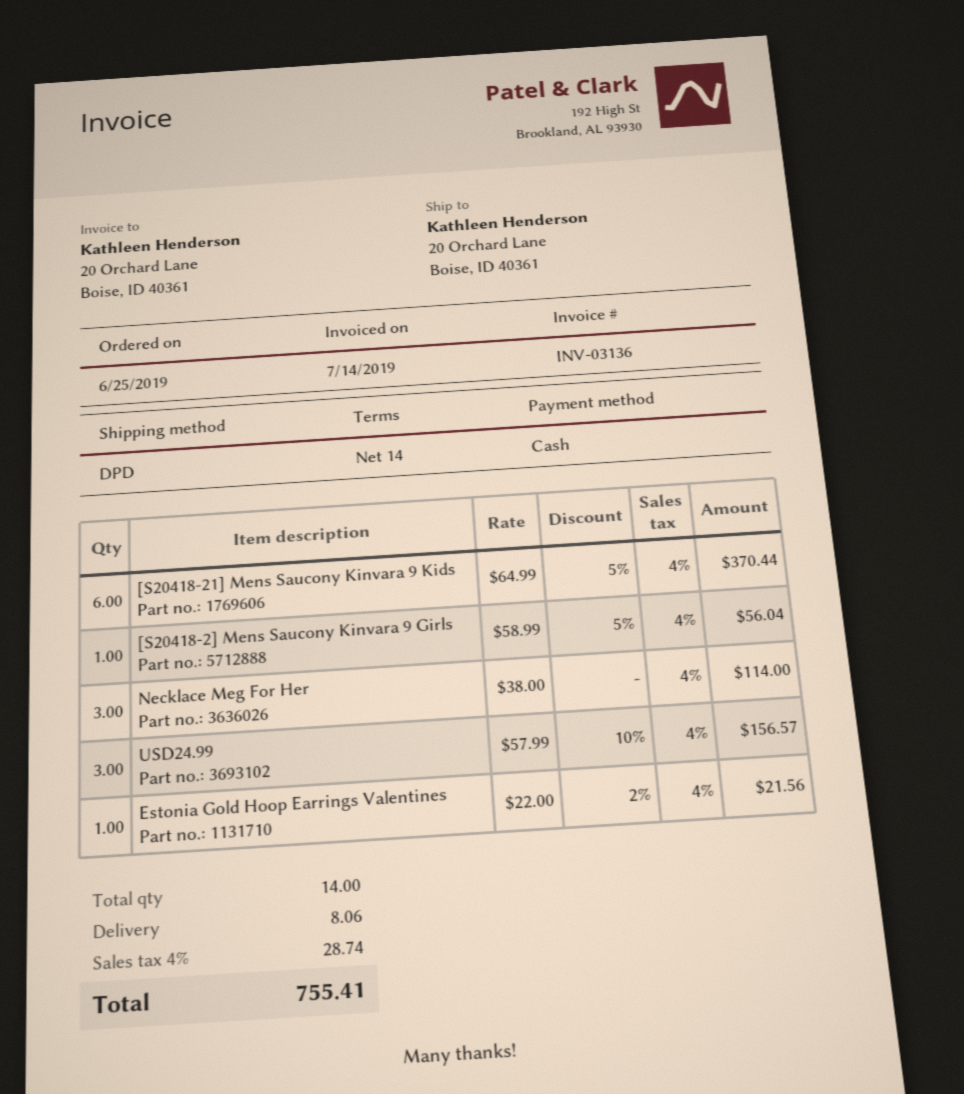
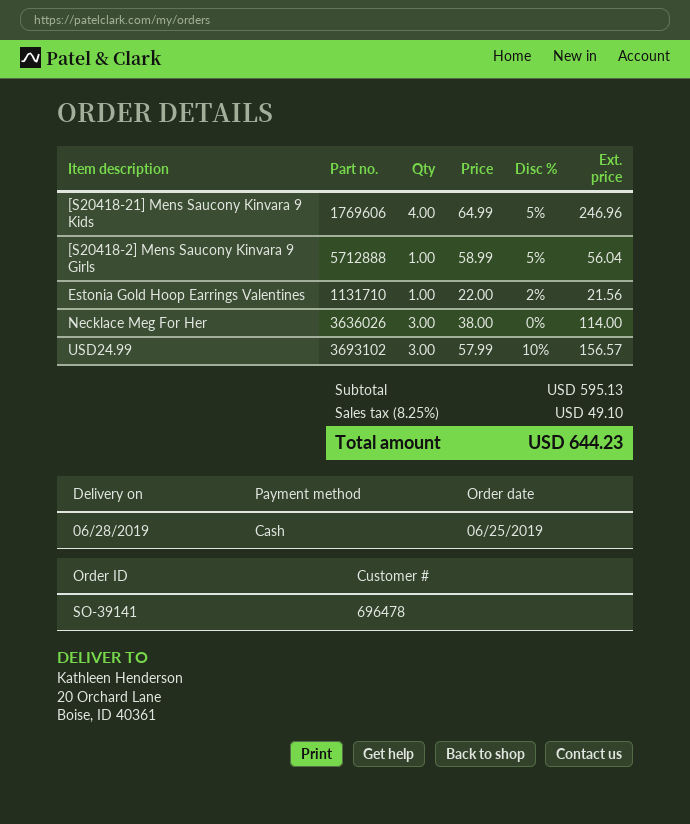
[S20418-21] Mens Saucony Kinvara 9 Kids: 6 x 64.99 - 5% = 370.44 -> 4 x 64.99 - 5% = 246.96
shipping: 8.06 -> none
tax: 4% = 28.74 -> 8.25% = 49.10
total: 755.41 -> 644.23

